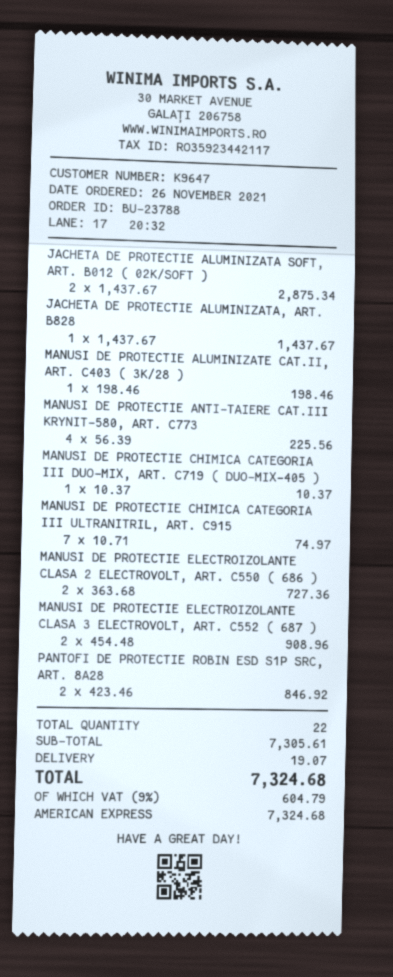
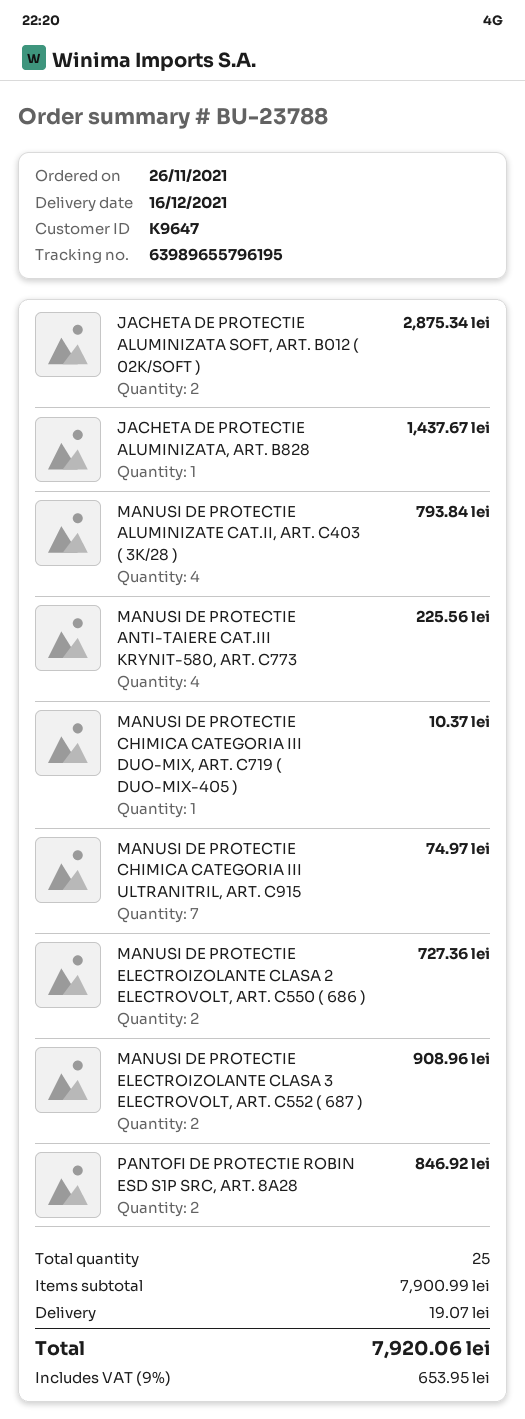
MANUSI DE PROTECTIE ALUMINIZATE CAT.II, ART. C403 ( 3K/28 ): 1 for 198.46 -> 4 for 793.84
total quantity: 22 -> 25
subtotal: 7305.61 -> 7900.99
tax: 9% = 604.79 -> 9% = 653.95
total: 7324.68 -> 7920.06

